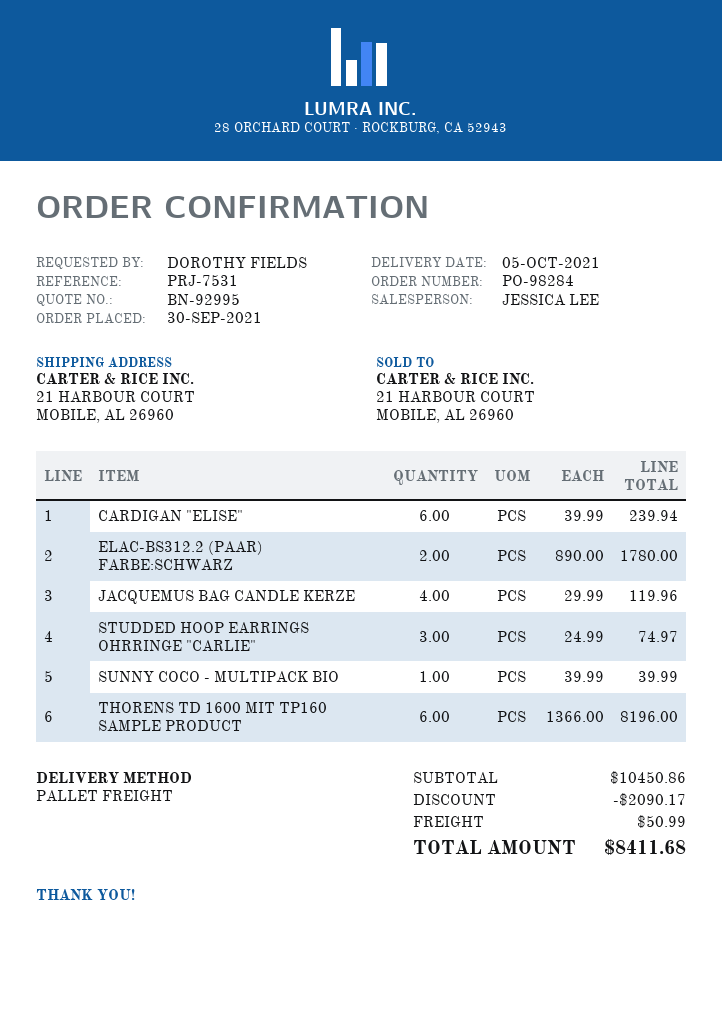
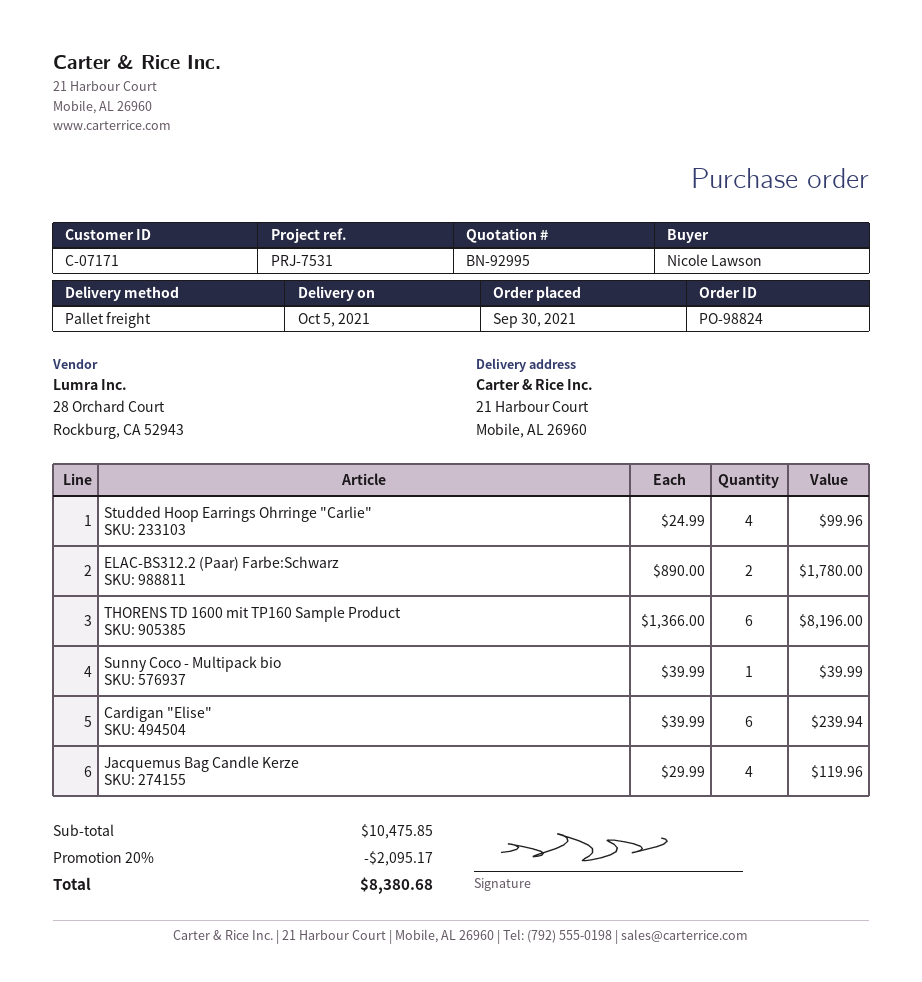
order number: PO-98284 -> PO-98824
ordered by: DOROTHY FIELDS -> Nicole Lawson
STUDDED HOOP EARRINGS OHRRINGE "CARLIE": 3 x 24.99 = 74.97 -> 4 x 24.99 = 99.96
subtotal: 10450.86 -> 10475.85
discount: 2090.17 -> 2095.17
shipping: 50.99 -> none
total: 8411.68 -> 8380.68

